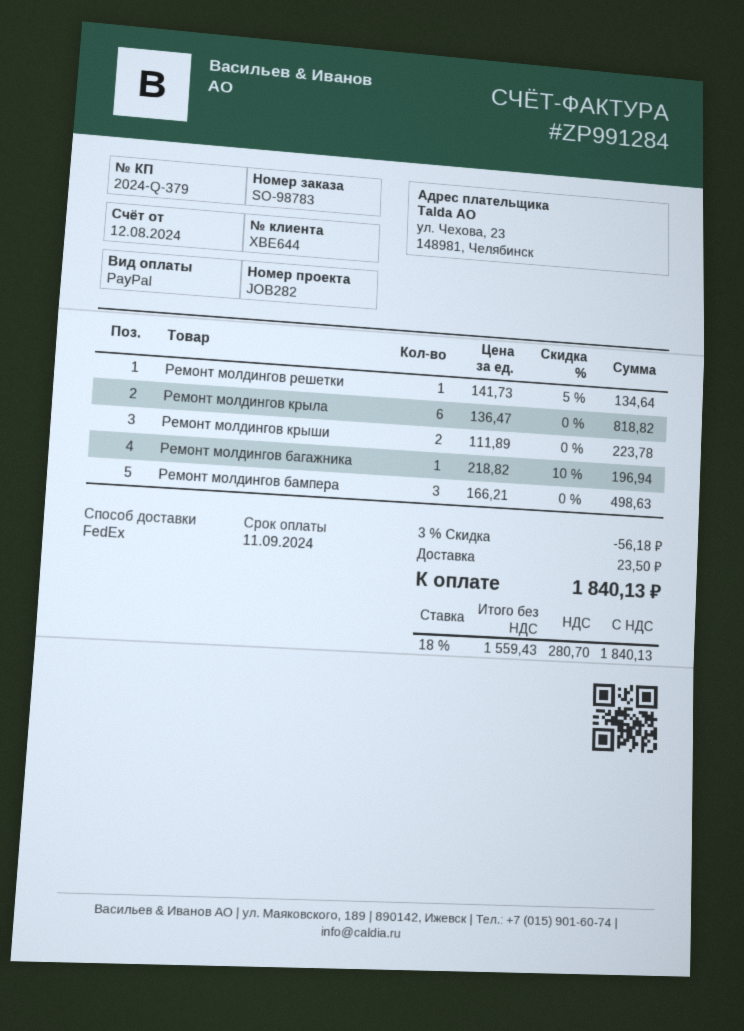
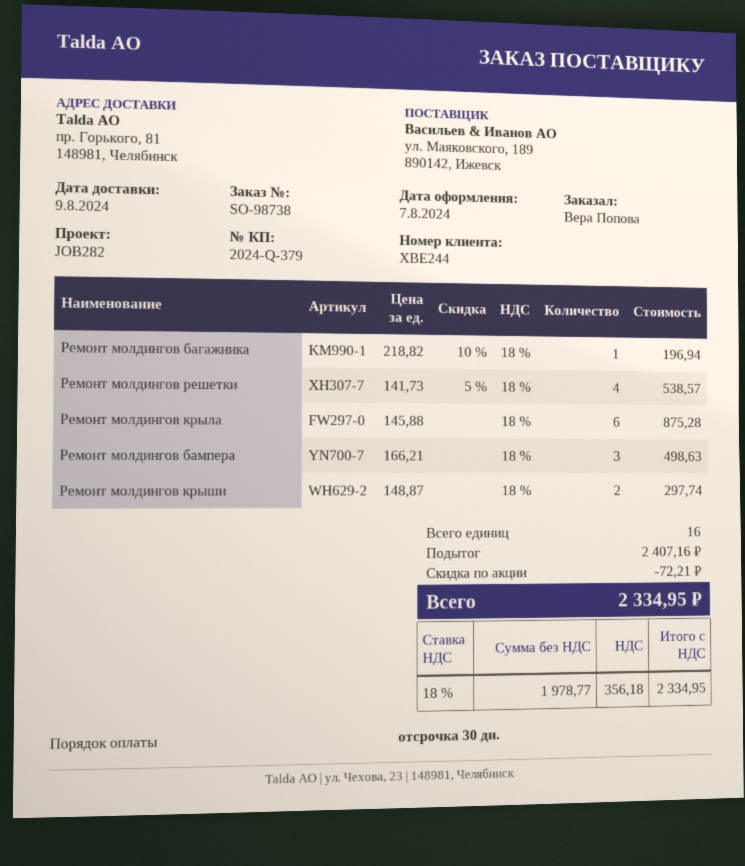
order number: SO-98783 -> SO-98738
customer number: XBE644 -> XBE244
Ремонт молдингов решетки: 1 x 141.73 - 5% = 134.64 -> 4 x 141.73 - 5% = 538.57
Ремонт молдингов крыла: 6 x 136.47 = 818.82 -> 6 x 145.88 = 875.28
Ремонт молдингов крыши: 2 x 111.89 = 223.78 -> 2 x 148.87 = 297.74
discount: 56.18 -> 72.21
shipping: 23.50 -> none
net: 1559.43 -> 1978.77
tax: 18% = 280.70 -> 18% = 356.18
total: 1840.13 -> 2334.95

